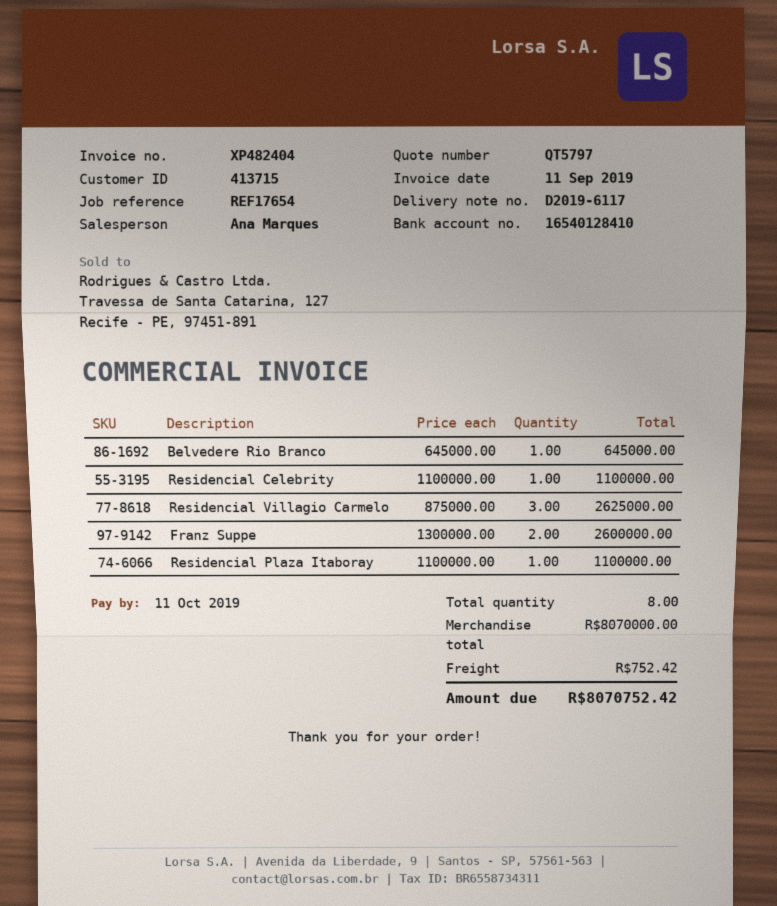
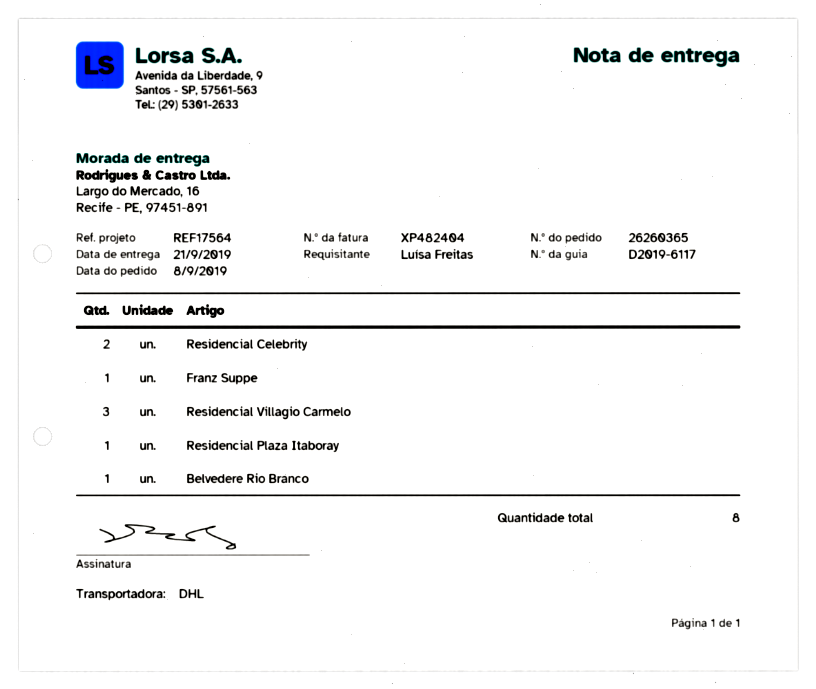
reference: REF17654 -> REF17564
Residencial Celebrity: 1 -> 2
Franz Suppe: 2 -> 1

